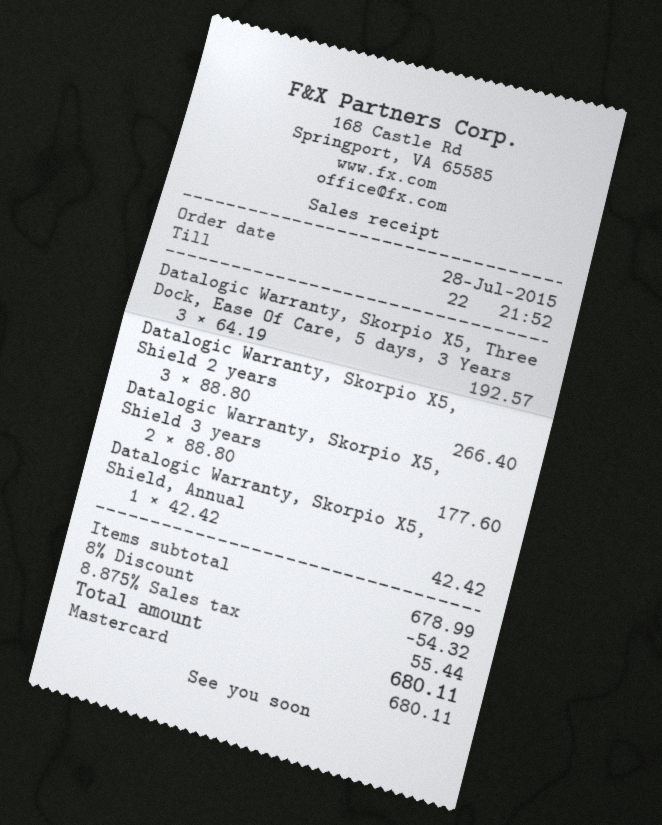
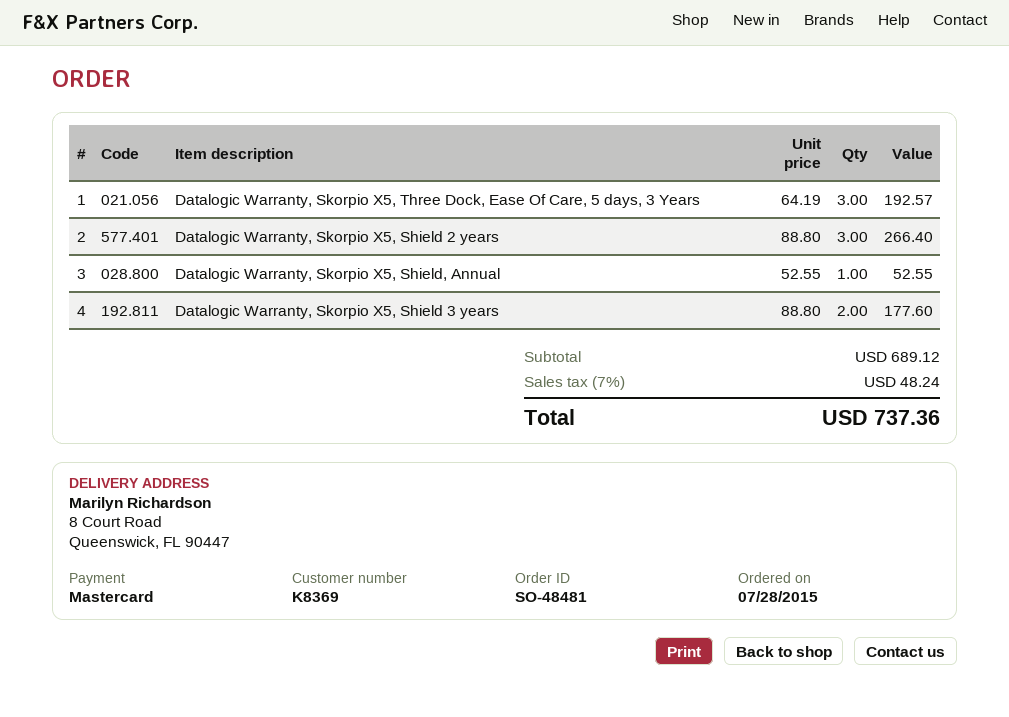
Datalogic Warranty, Skorpio X5, Shield, Annual: 1 x 42.42 = 42.42 -> 1 x 52.55 = 52.55
subtotal: 678.99 -> 689.12
discount: 8% = 54.32 -> none
tax: 8.875% = 55.44 -> 7% = 48.24
total: 680.11 -> 737.36

